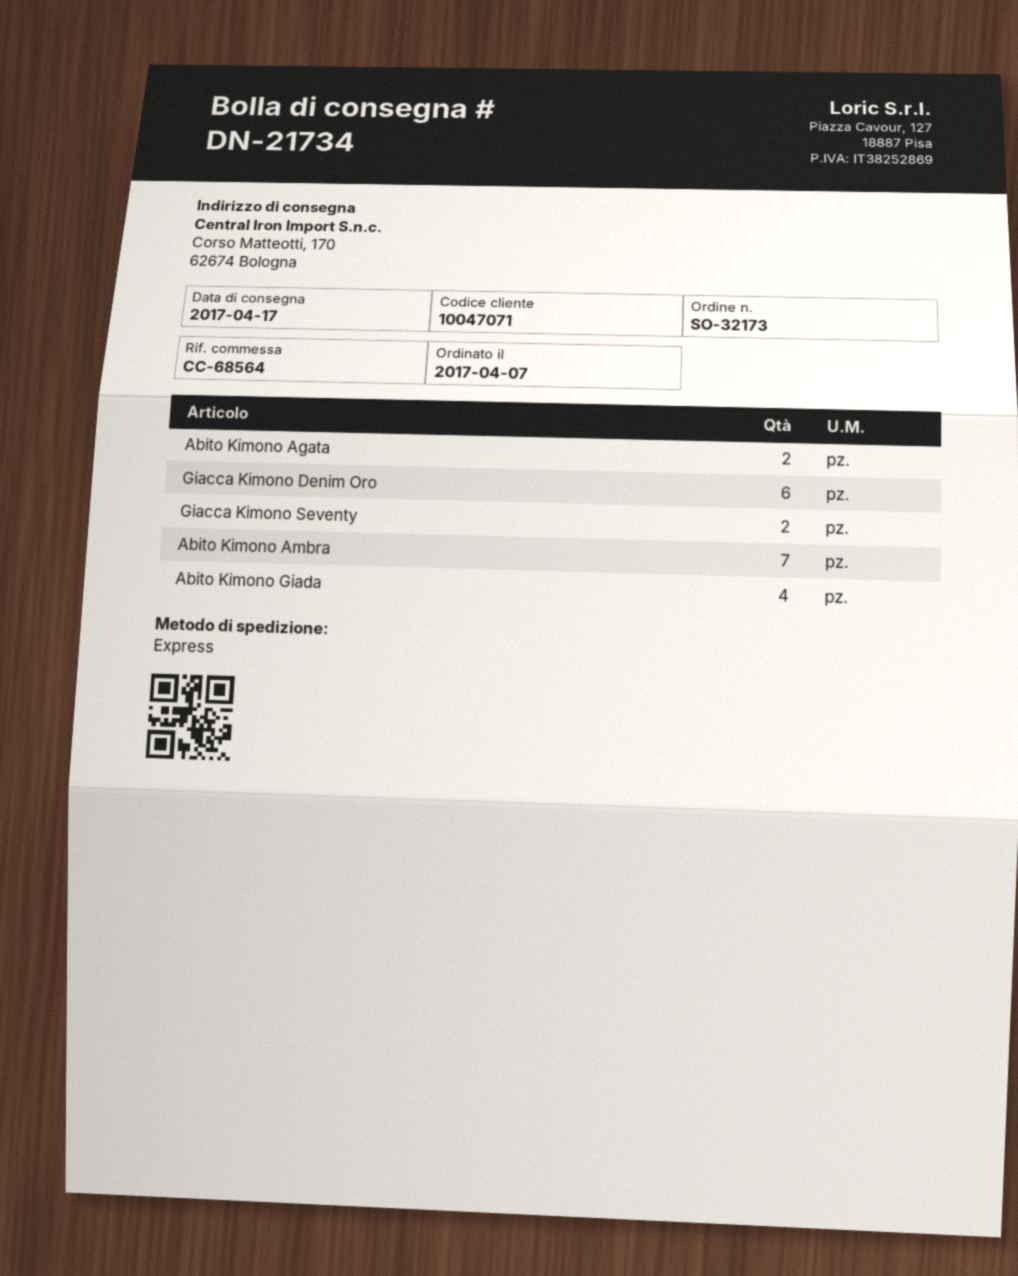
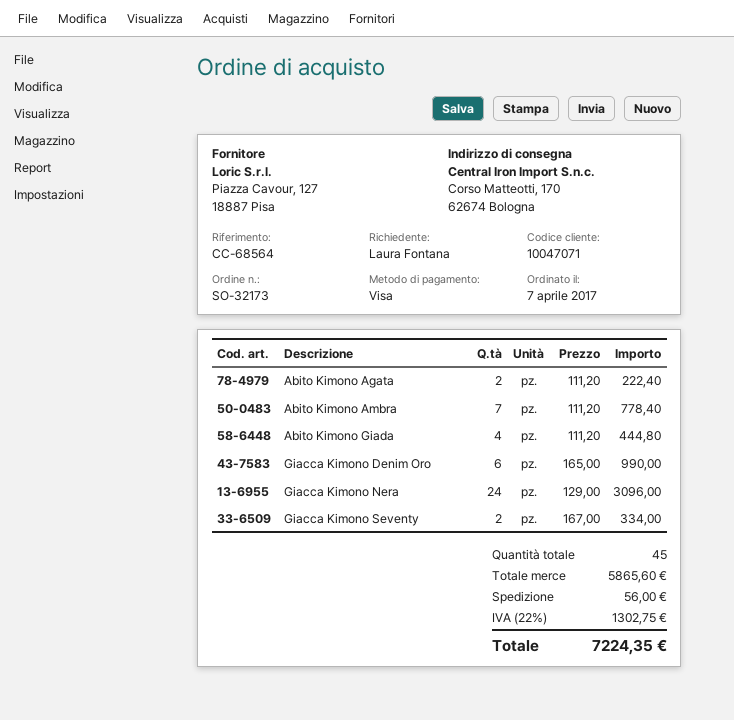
Giacca Kimono Nera: none -> 24

